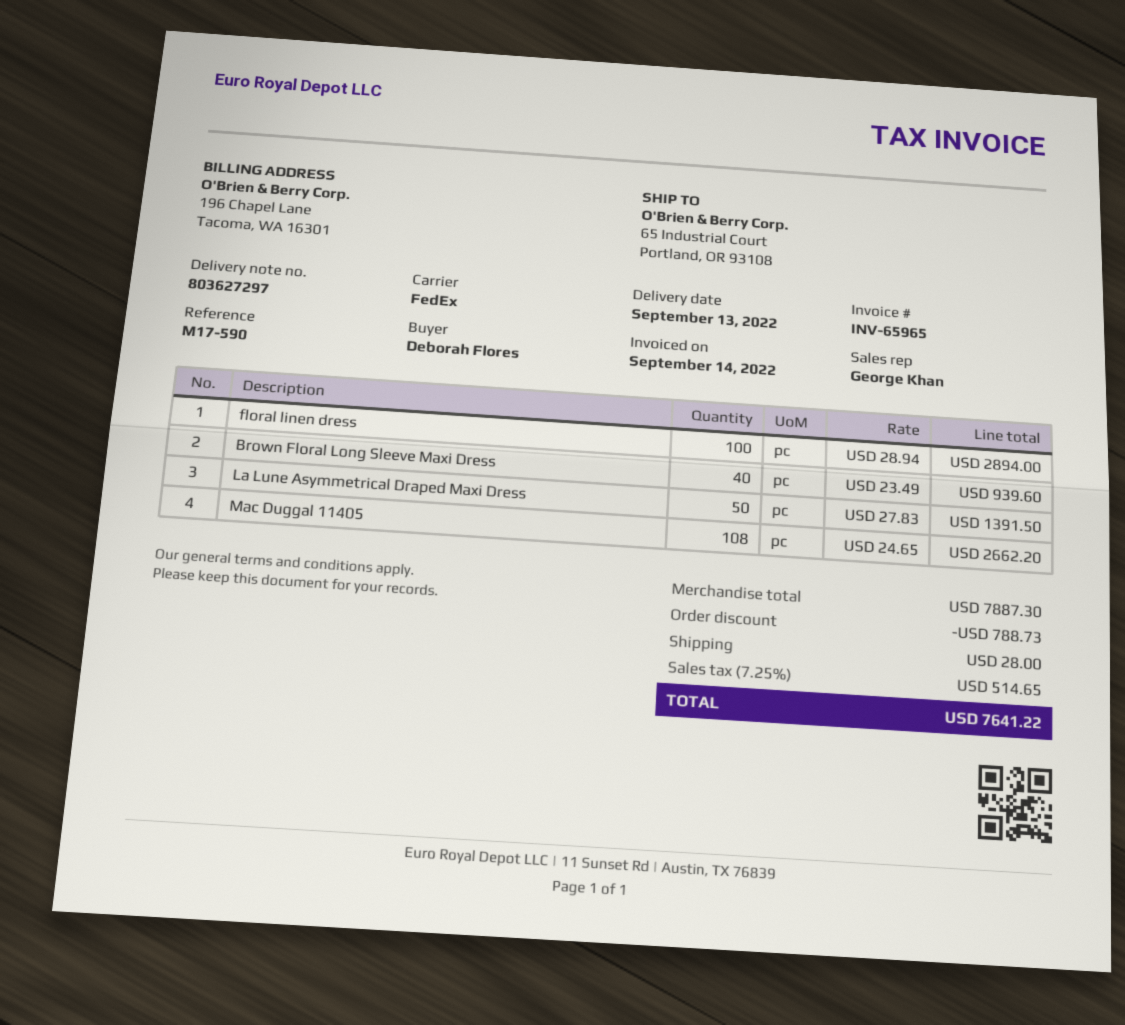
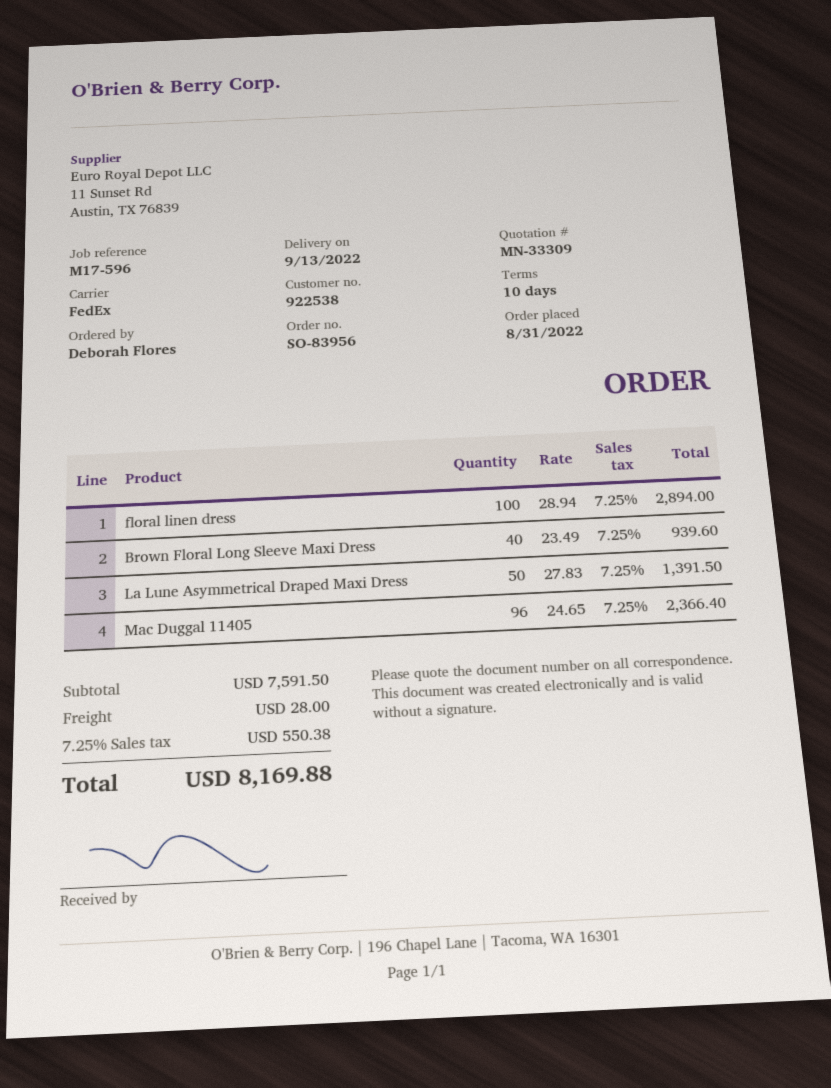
reference: M17-590 -> M17-596
Mac Duggal 11405: 108 x 24.65 = 2662.20 -> 96 x 24.65 = 2366.40
subtotal: 7887.30 -> 7591.50
discount: 788.73 -> none
tax: 7.25% = 514.65 -> 7.25% = 550.38
total: 7641.22 -> 8169.88

